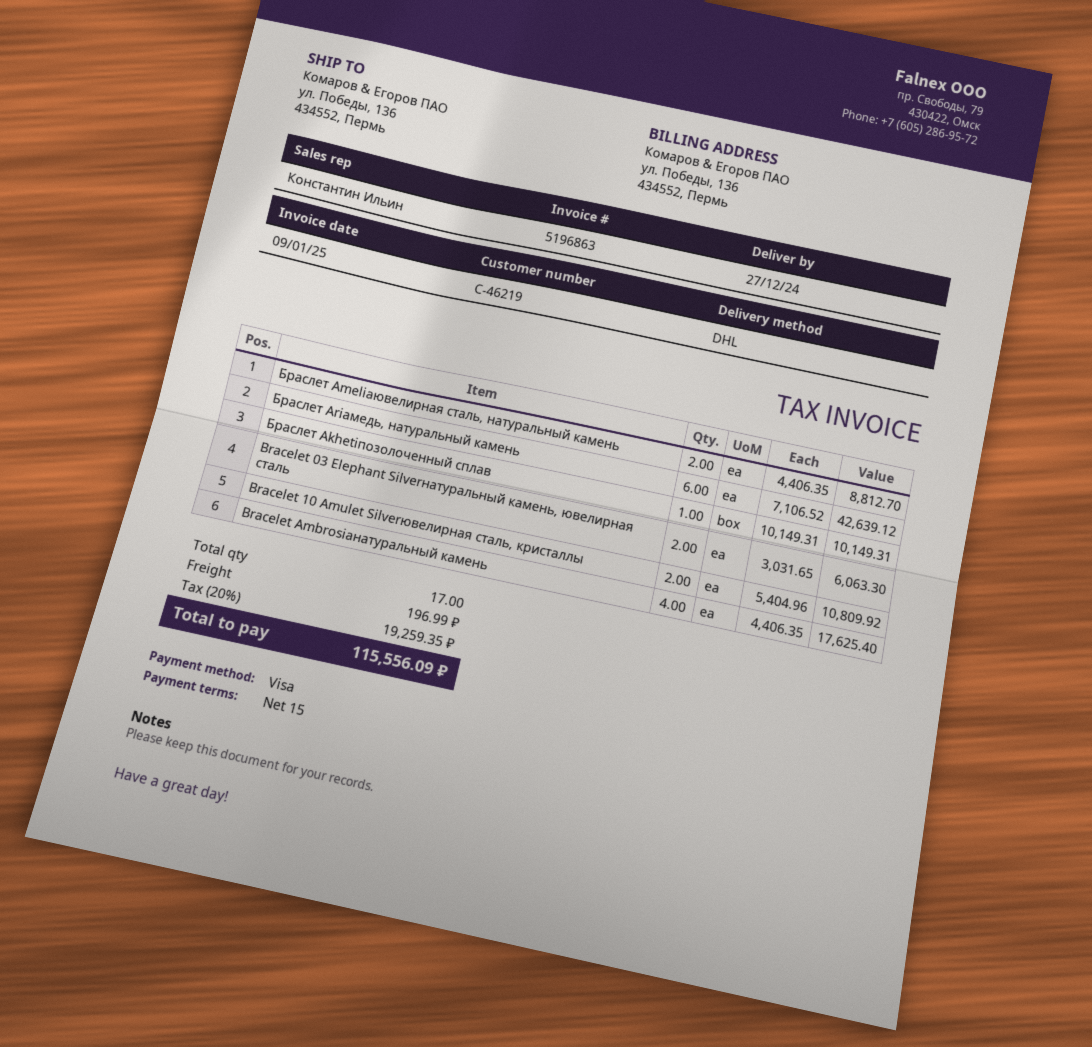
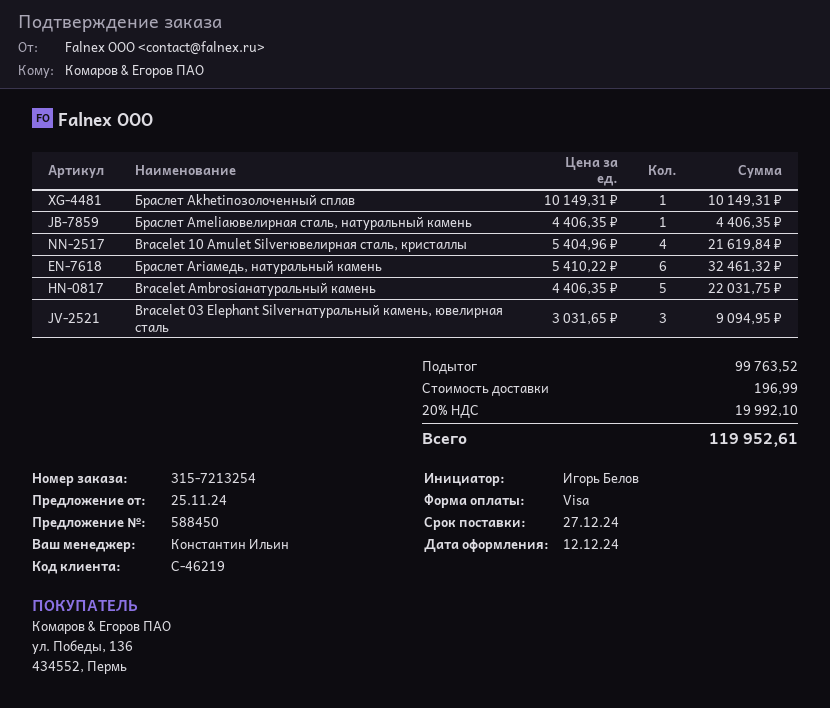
Браслет Ameliaювелирная сталь, натуральный камень: 2 x 4406.35 = 8812.70 -> 1 x 4406.35 = 4406.35
Браслет Ariaмедь, натуральный камень: 6 x 7106.52 = 42639.12 -> 6 x 5410.22 = 32461.32
Bracelet 03 Elephant Silverнатуральный камень, ювелирная сталь: 2 x 3031.65 = 6063.30 -> 3 x 3031.65 = 9094.95
Bracelet 10 Amulet Silverювелирная сталь, кристаллы: 2 x 5404.96 = 10809.92 -> 4 x 5404.96 = 21619.84
Bracelet Ambrosiaнатуральный камень: 4 x 4406.35 = 17625.40 -> 5 x 4406.35 = 22031.75
tax: 20% = 19259.35 -> 20% = 19992.10
total: 115556.09 -> 119952.61

